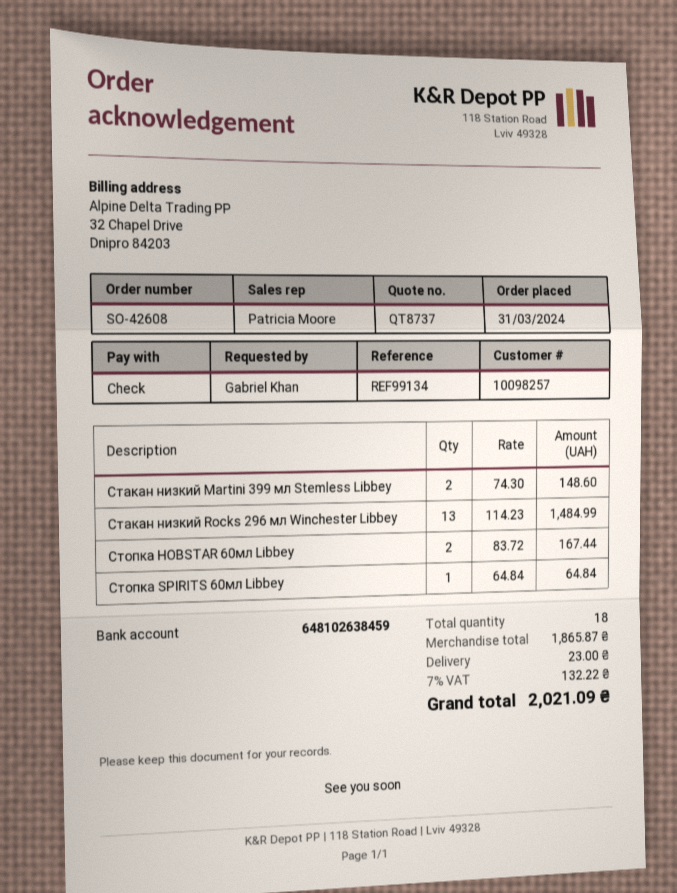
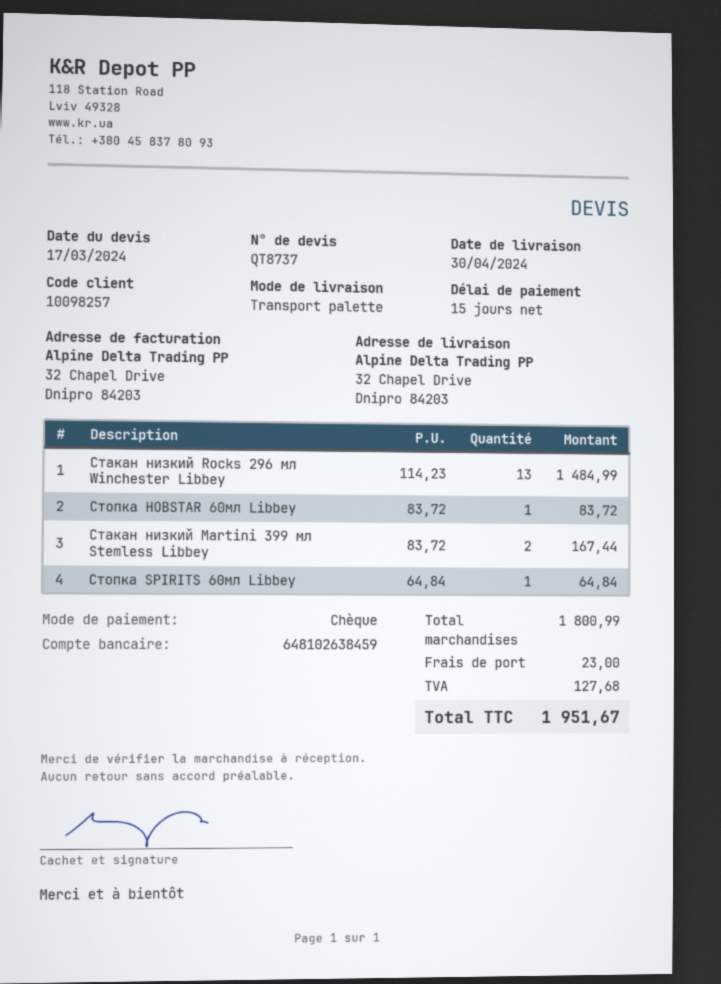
Стакан низкий Martini 399 мл Stemless Libbey: 2 x 74.30 = 148.60 -> 2 x 83.72 = 167.44
Стопка HOBSTAR 60мл Libbey: 2 x 83.72 = 167.44 -> 1 x 83.72 = 83.72
subtotal: 1865.87 -> 1800.99
tax: 132.22 -> 127.68
total: 2021.09 -> 1951.67

